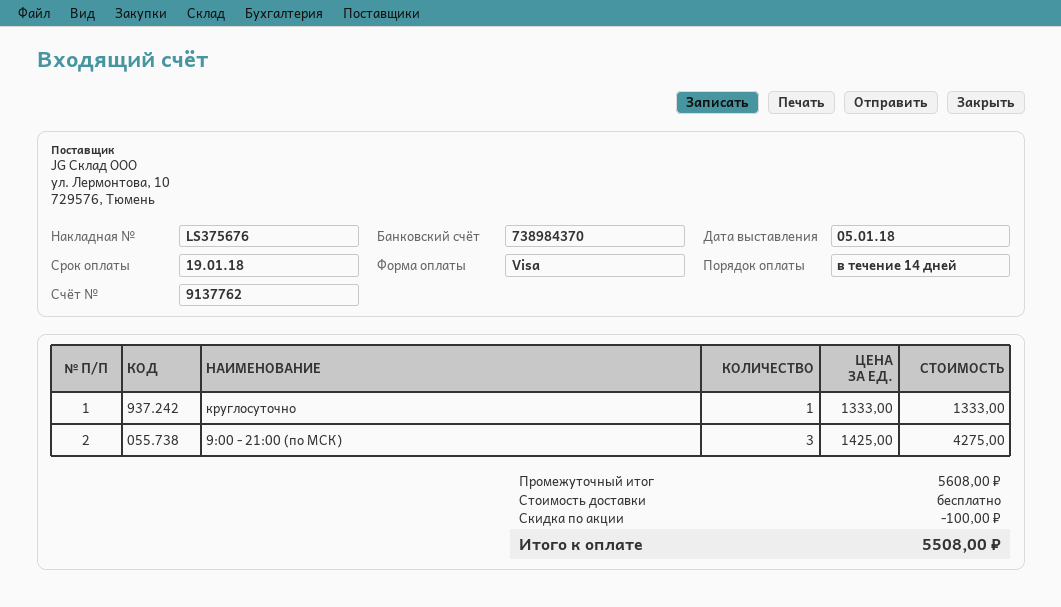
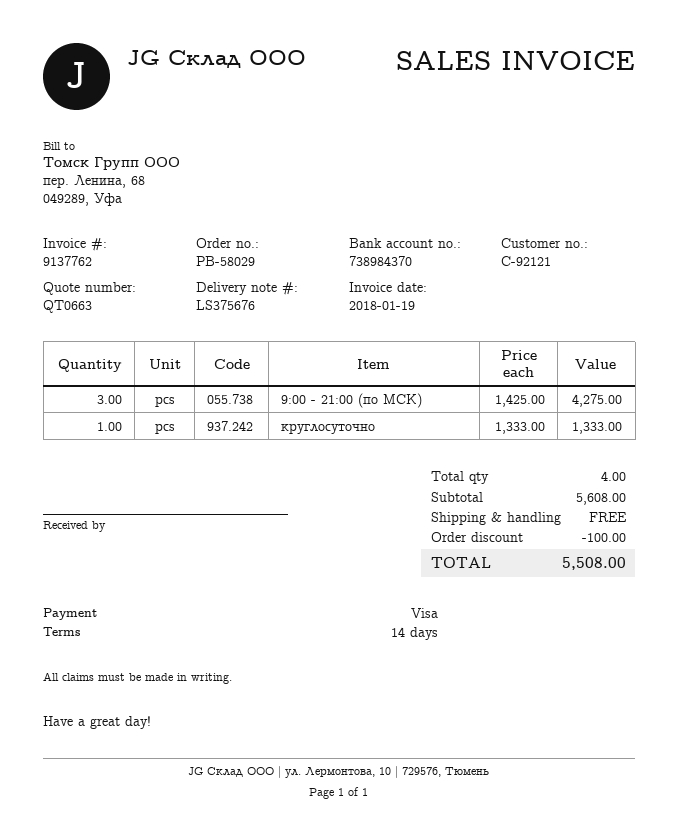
invoice date: 2018-01-05 -> 2018-01-19

